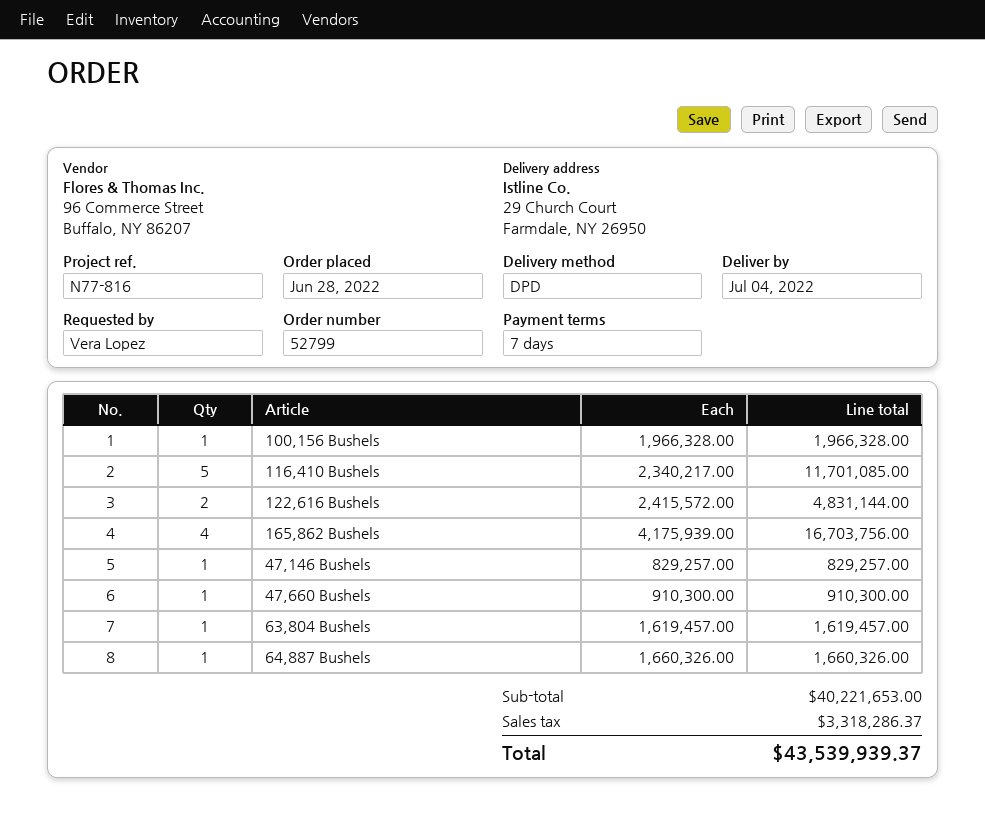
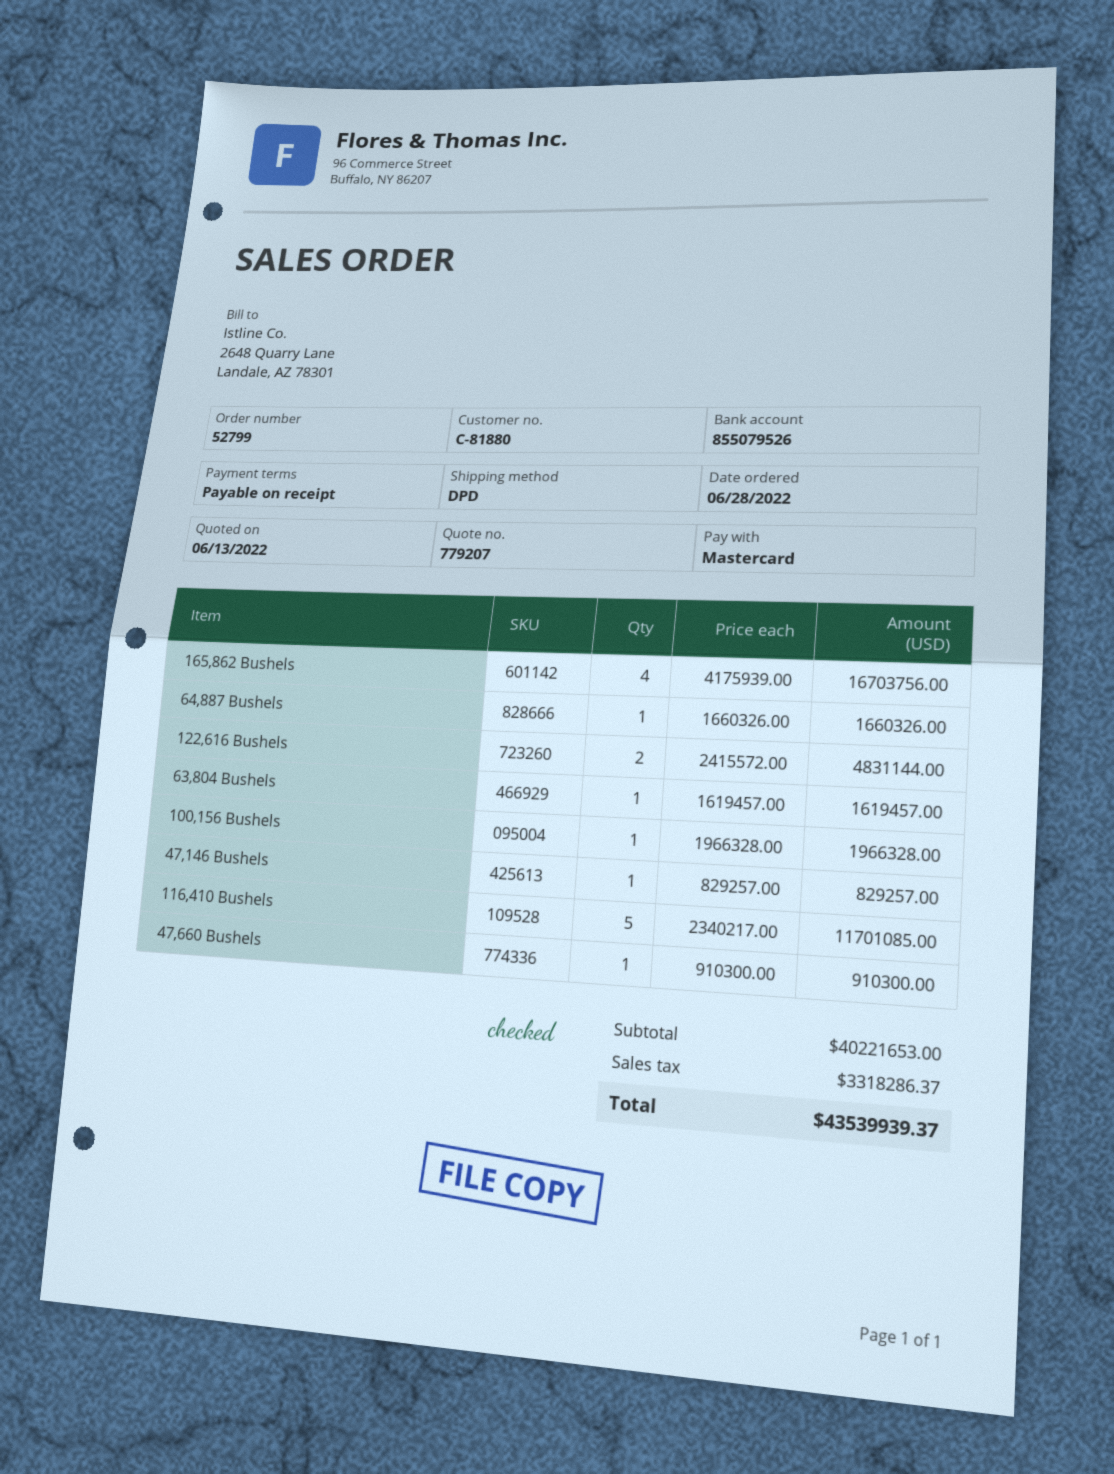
payment terms: 7 days -> on receipt

